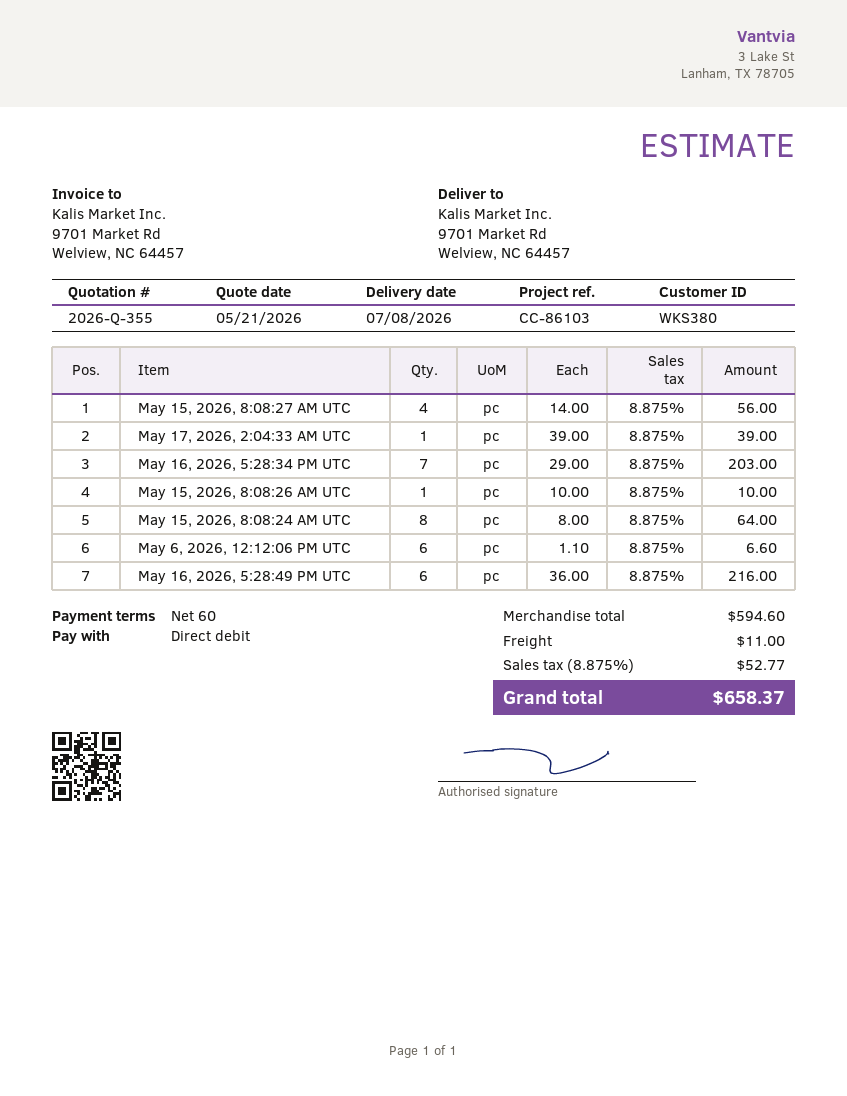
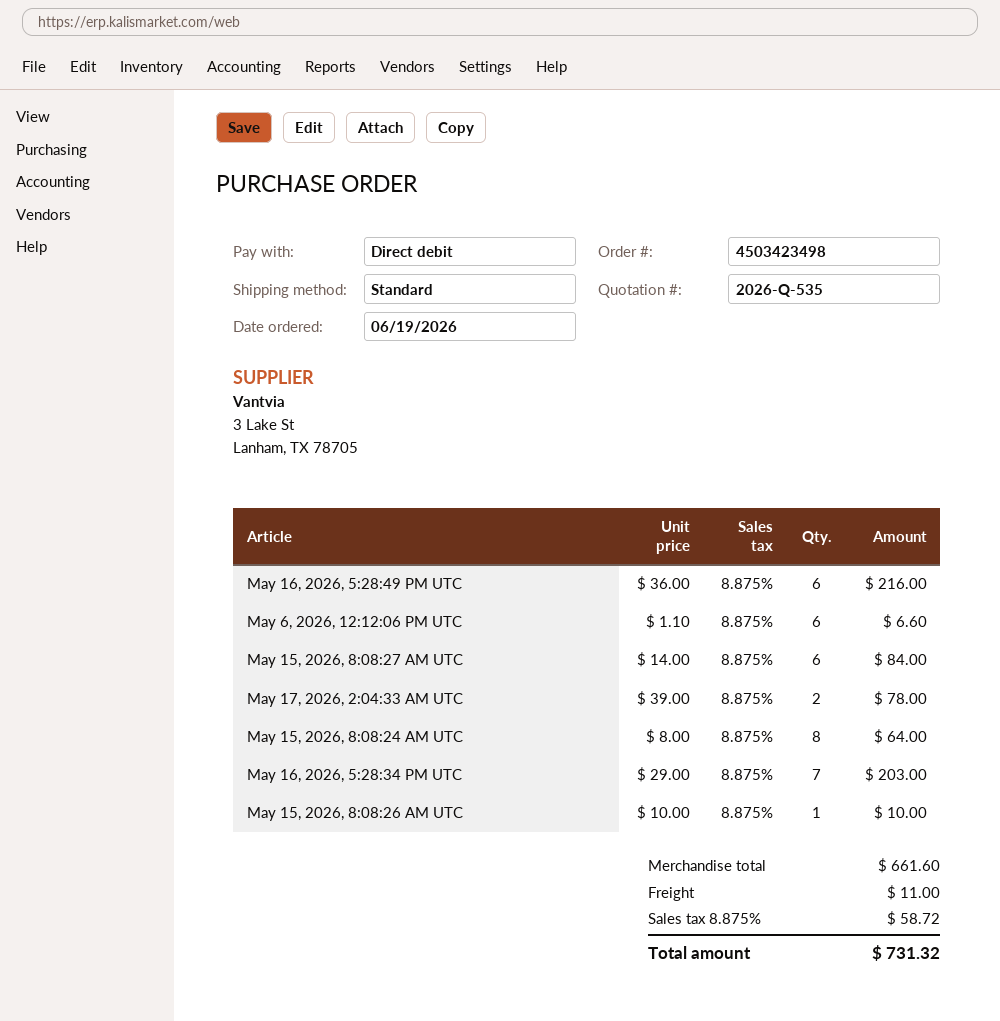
quote number: 2026-Q-355 -> 2026-Q-535
May 15, 2026, 8:08:27 AM UTC: 4 x 14.00 = 56.00 -> 6 x 14.00 = 84.00
May 17, 2026, 2:04:33 AM UTC: 1 x 39.00 = 39.00 -> 2 x 39.00 = 78.00
subtotal: 594.60 -> 661.60
tax: 8.875% = 52.77 -> 8.875% = 58.72
total: 658.37 -> 731.32

